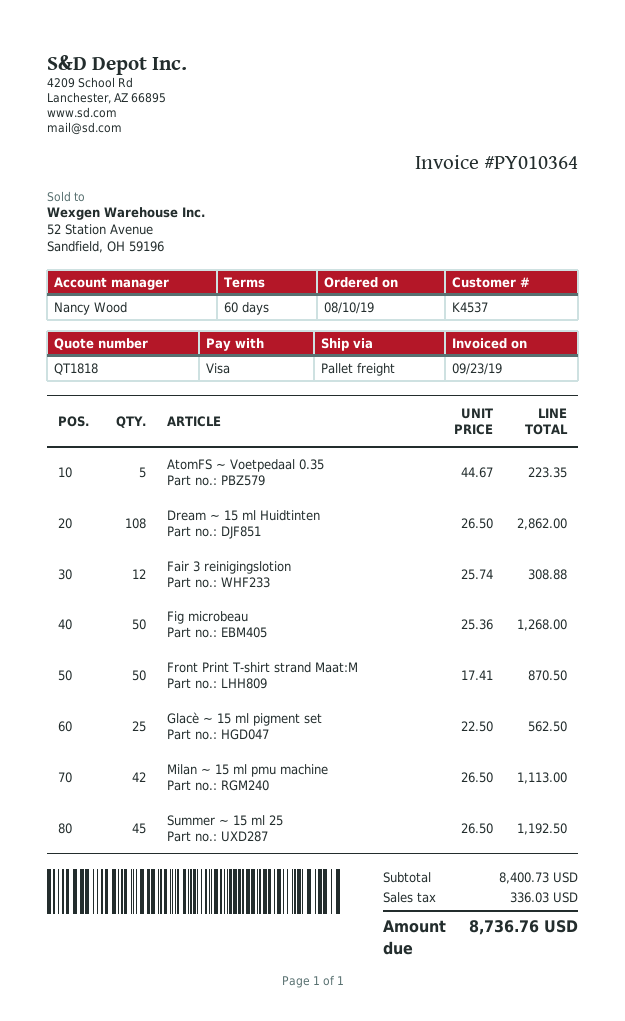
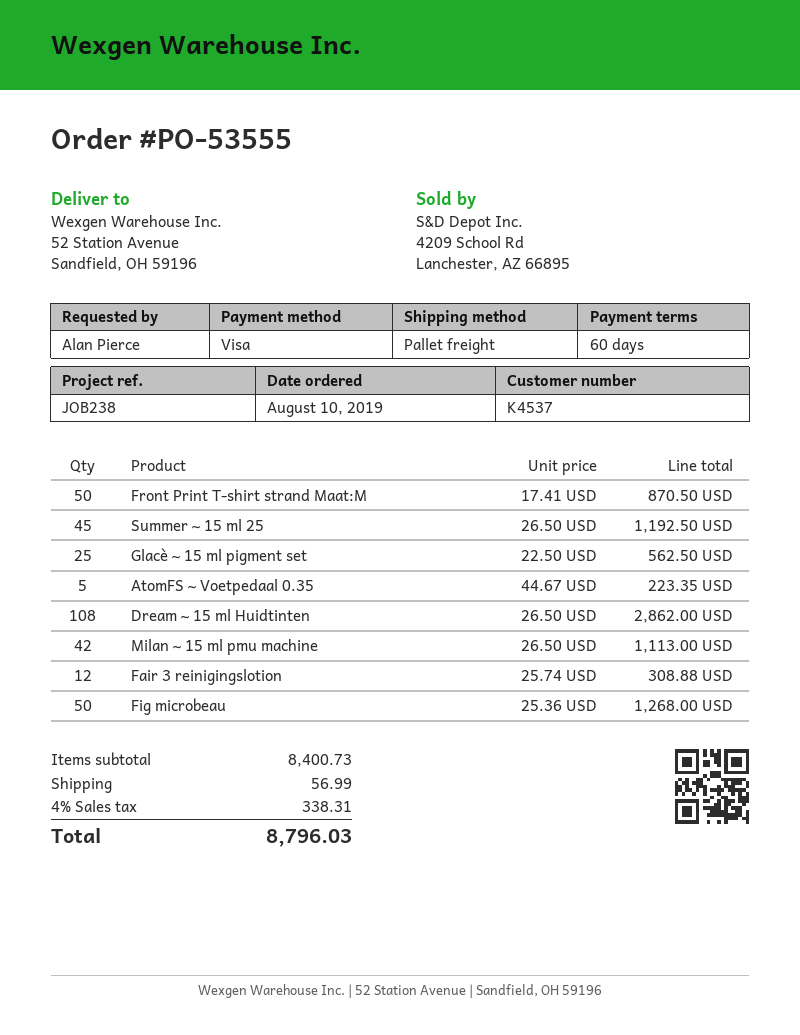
shipping: none -> 56.99
tax: 336.03 -> 338.31
total: 8736.76 -> 8796.03

